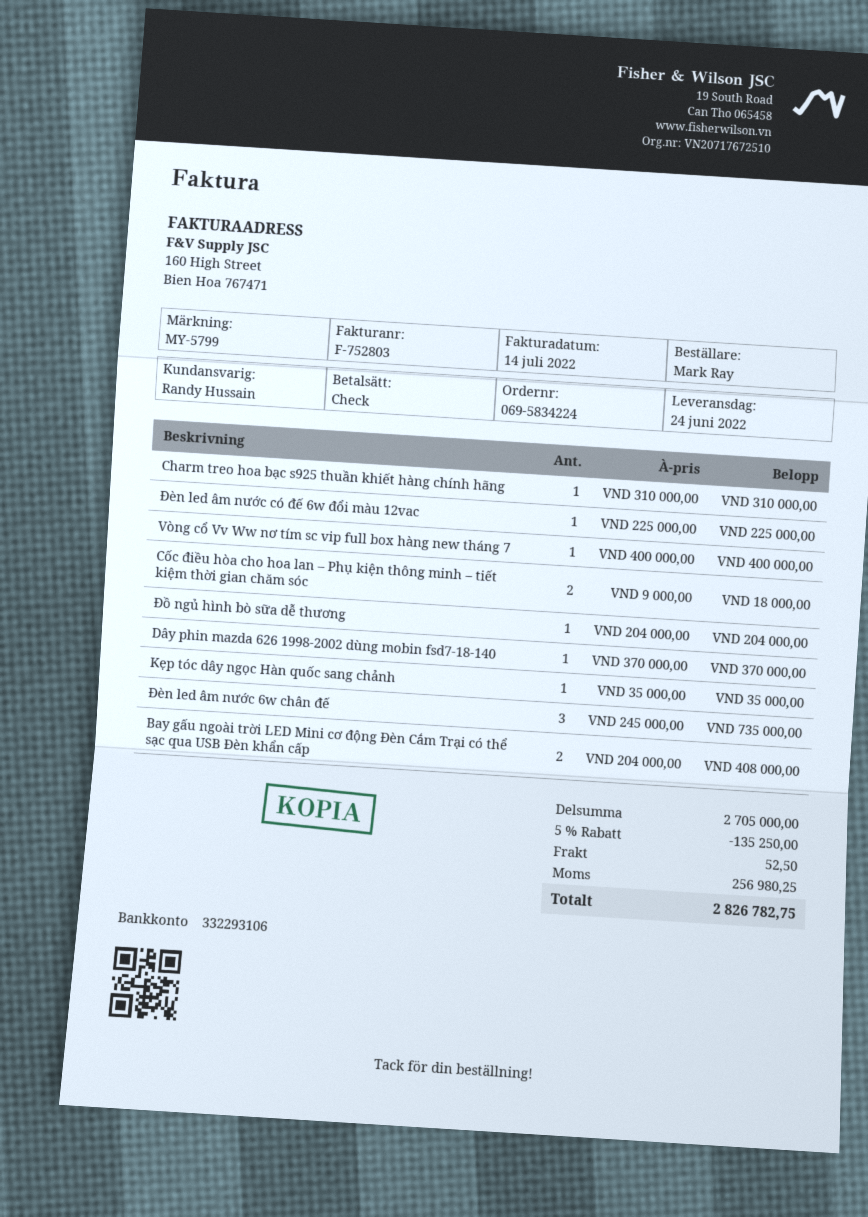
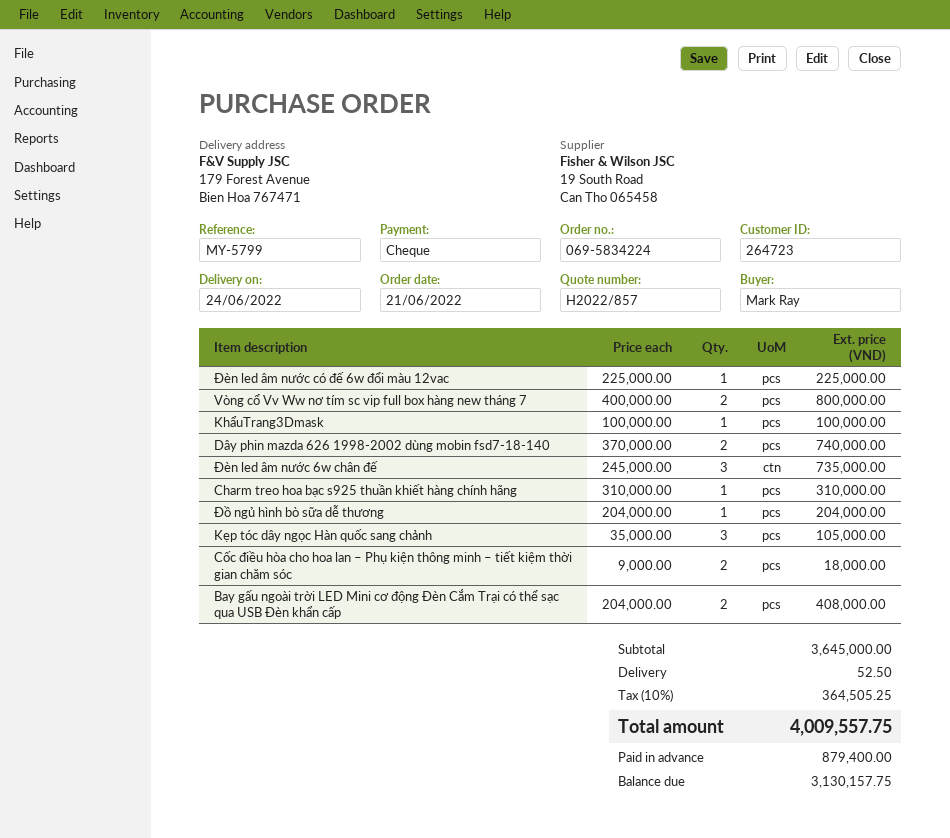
Vòng cổ Vv Ww nơ tím sc vip full box hàng new tháng 7: 1 x 400000.00 = 400000.00 -> 2 x 400000.00 = 800000.00
Dây phin mazda 626 1998-2002 dùng mobin fsd7-18-140: 1 x 370000.00 = 370000.00 -> 2 x 370000.00 = 740000.00
Kẹp tóc dây ngọc Hàn quốc sang chảnh: 1 x 35000.00 = 35000.00 -> 3 x 35000.00 = 105000.00
KhẩuTrang3Dmask: none -> 1 x 100000.00 = 100000.00
subtotal: 2705000.00 -> 3645000.00
discount: 5% = 135250.00 -> none
tax: 256980.25 -> 364505.25
total: 2826782.75 -> 4009557.75

